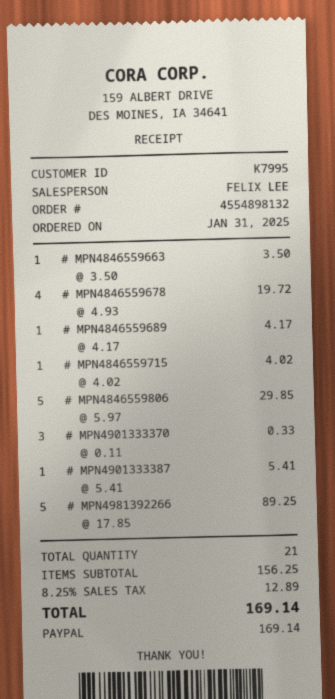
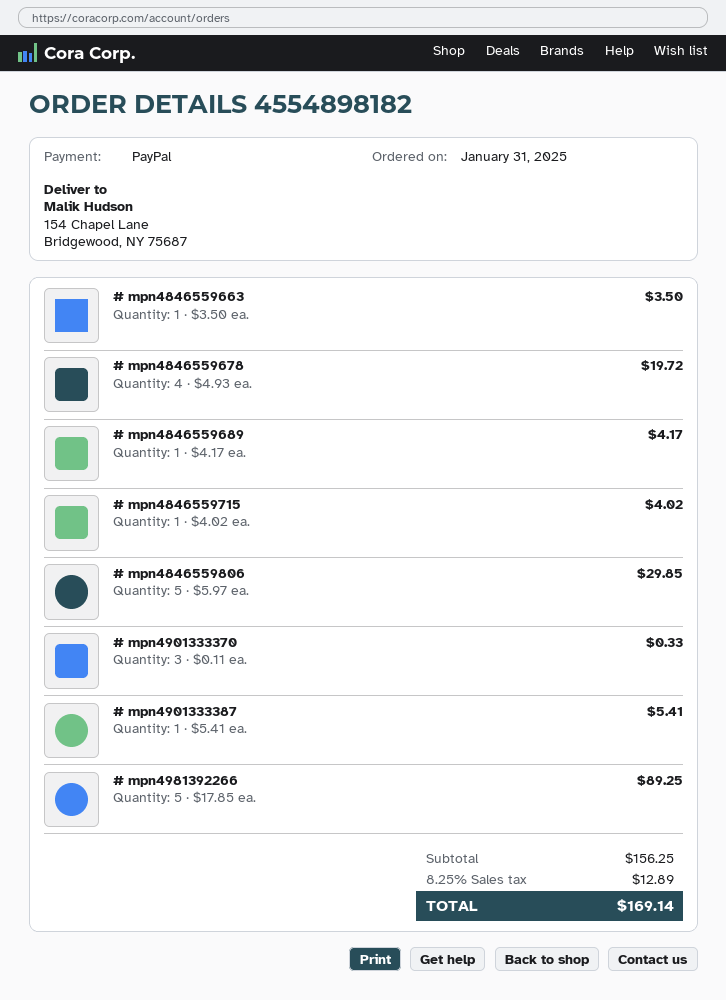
order number: 4554898132 -> 4554898182

